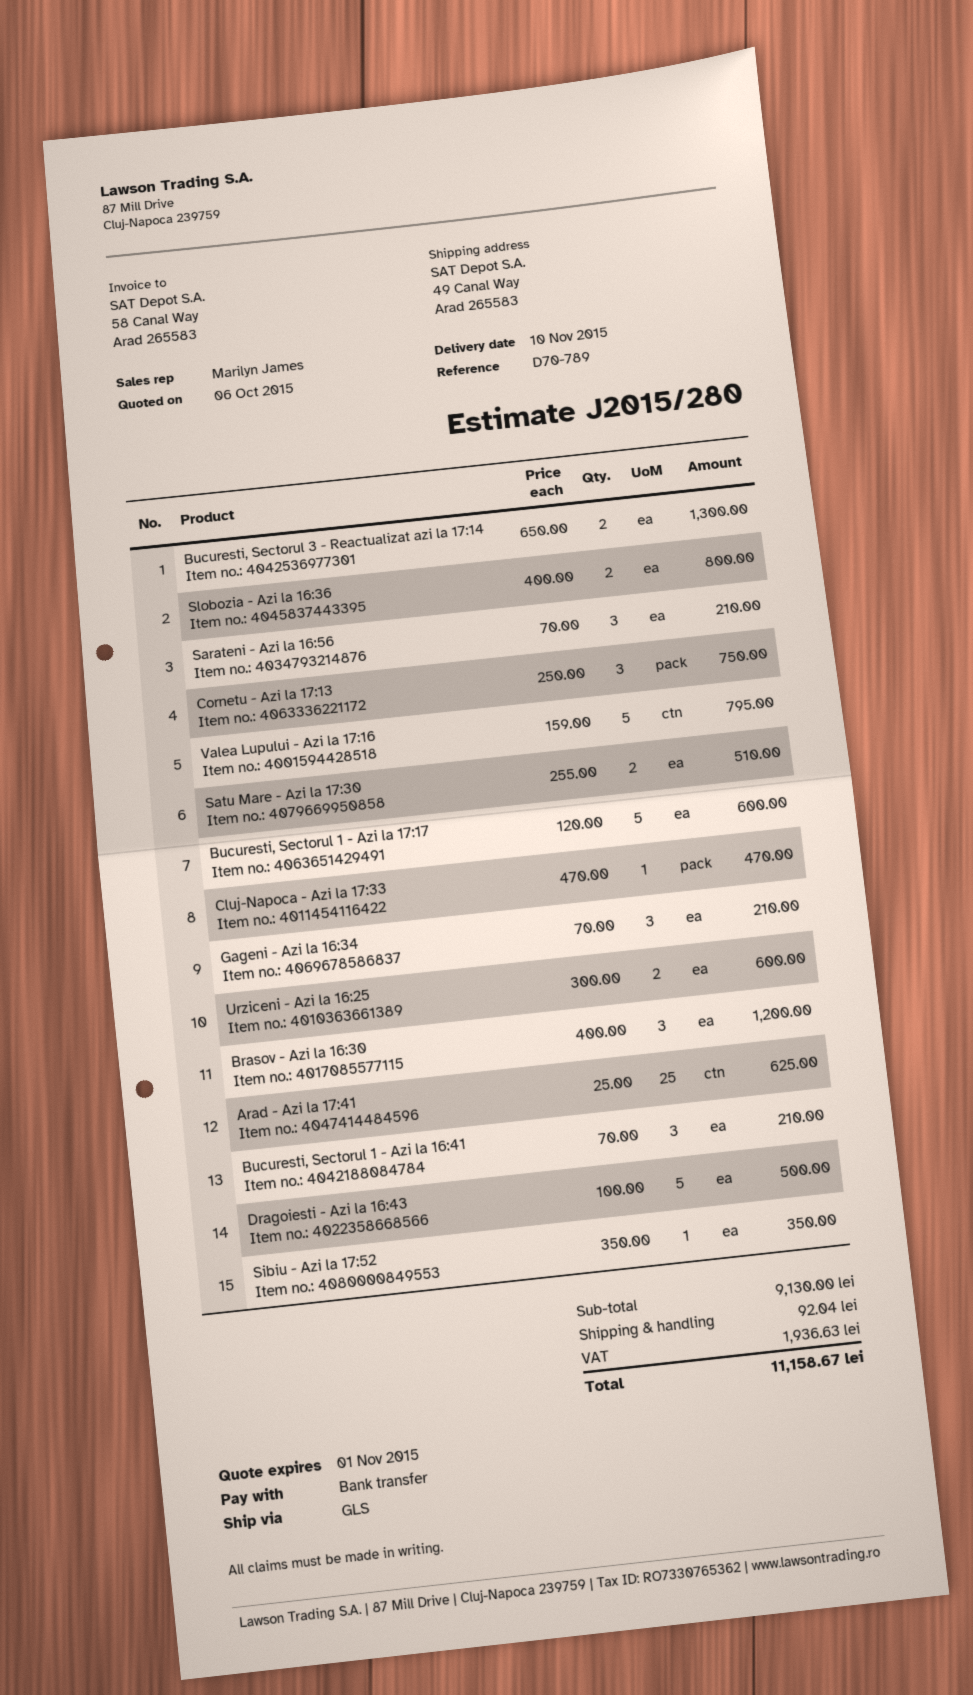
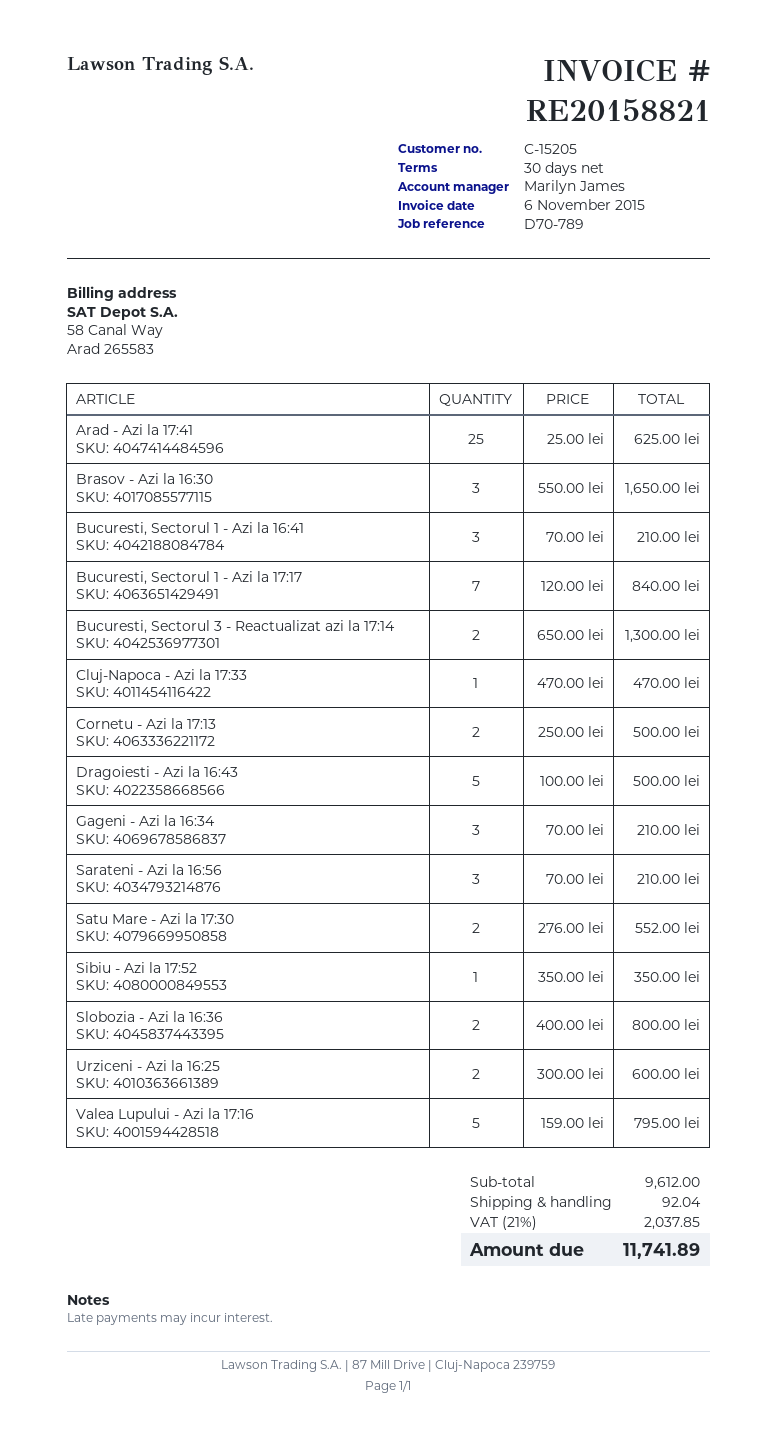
Cornetu - Azi la 17:13: 3 x 250.00 = 750.00 -> 2 x 250.00 = 500.00
Satu Mare - Azi la 17:30: 2 x 255.00 = 510.00 -> 2 x 276.00 = 552.00
Bucuresti, Sectorul 1 - Azi la 17:17: 5 x 120.00 = 600.00 -> 7 x 120.00 = 840.00
Brasov - Azi la 16:30: 3 x 400.00 = 1200.00 -> 3 x 550.00 = 1650.00
subtotal: 9130.00 -> 9612.00
tax: 1936.63 -> 2037.85
total: 11158.67 -> 11741.89

